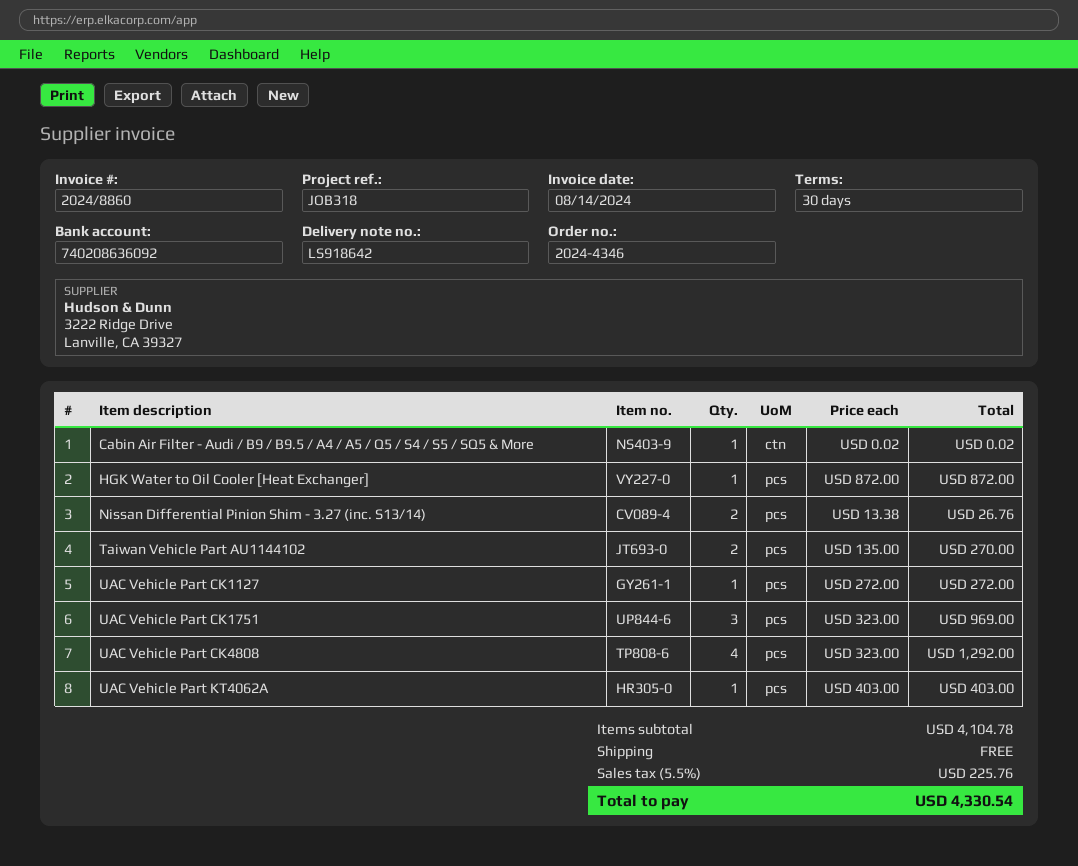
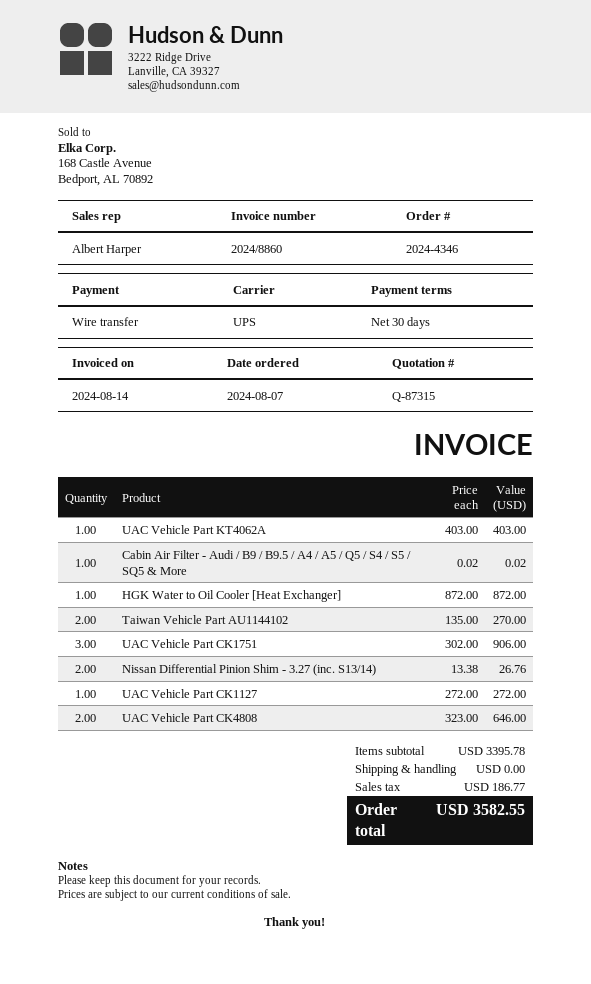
UAC Vehicle Part CK1751: 3 x 323.00 = 969.00 -> 3 x 302.00 = 906.00
UAC Vehicle Part CK4808: 4 x 323.00 = 1292.00 -> 2 x 323.00 = 646.00
subtotal: 4104.78 -> 3395.78
tax: 225.76 -> 186.77
total: 4330.54 -> 3582.55

